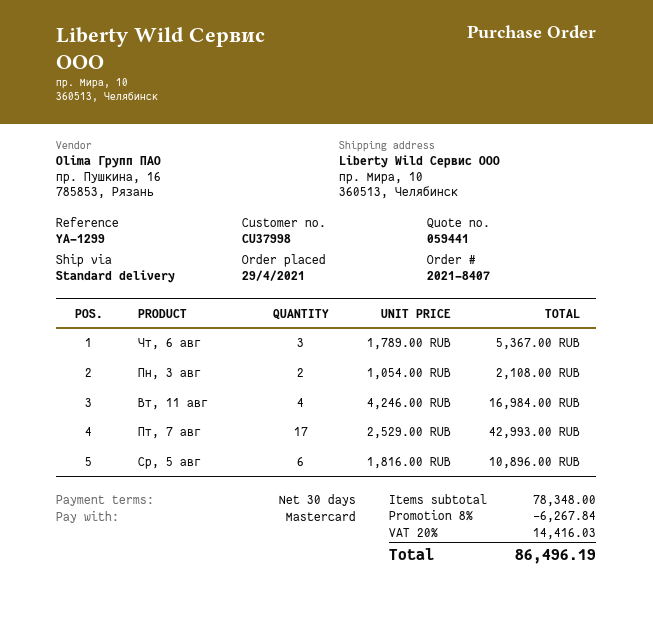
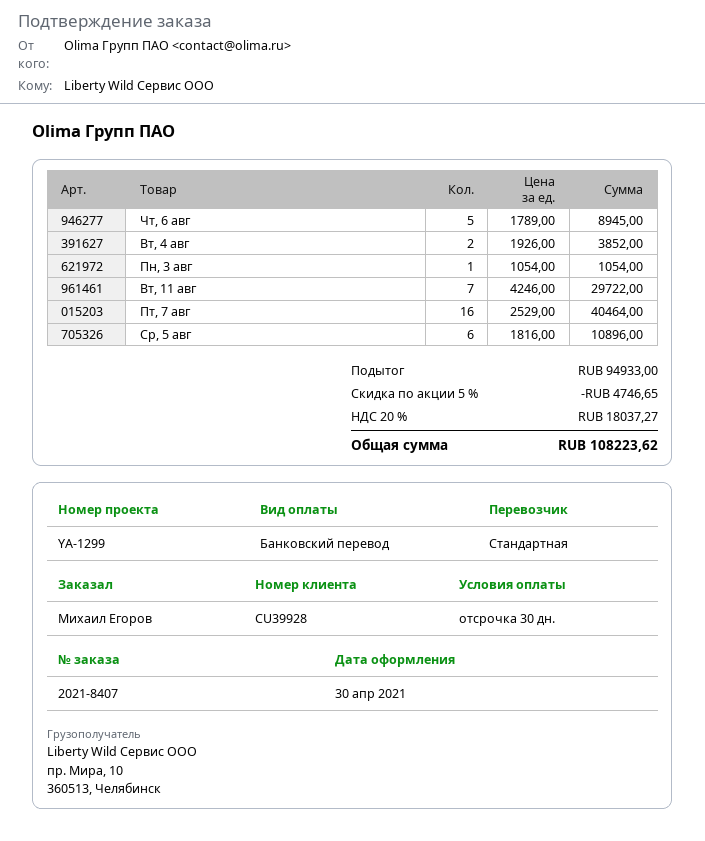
order date: 2021-04-29 -> 2021-04-30
customer number: CU37998 -> CU39928
payment method: Mastercard -> bank transfer
Чт, 6 авг: 3 x 1789.00 = 5367.00 -> 5 x 1789.00 = 8945.00
Пн, 3 авг: 2 x 1054.00 = 2108.00 -> 1 x 1054.00 = 1054.00
Вт, 11 авг: 4 x 4246.00 = 16984.00 -> 7 x 4246.00 = 29722.00
Пт, 7 авг: 17 x 2529.00 = 42993.00 -> 16 x 2529.00 = 40464.00
Вт, 4 авг: none -> 2 x 1926.00 = 3852.00
subtotal: 78348.00 -> 94933.00
discount: 8% = 6267.84 -> 5% = 4746.65
tax: 20% = 14416.03 -> 20% = 18037.27
total: 86496.19 -> 108223.62

